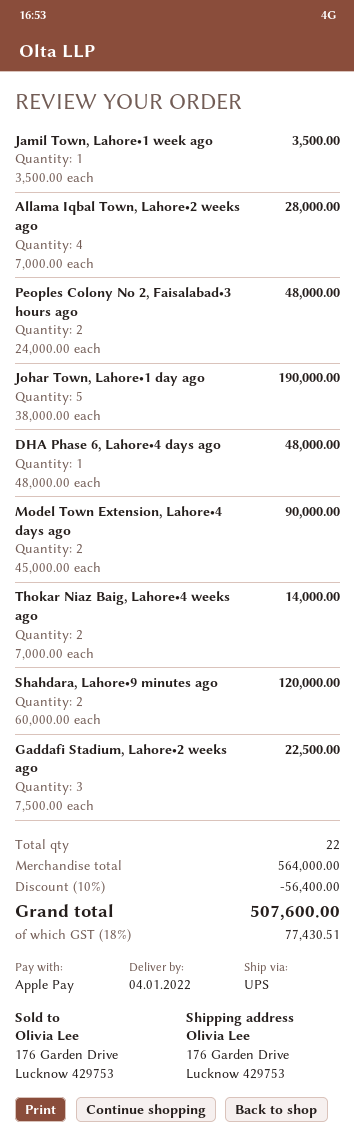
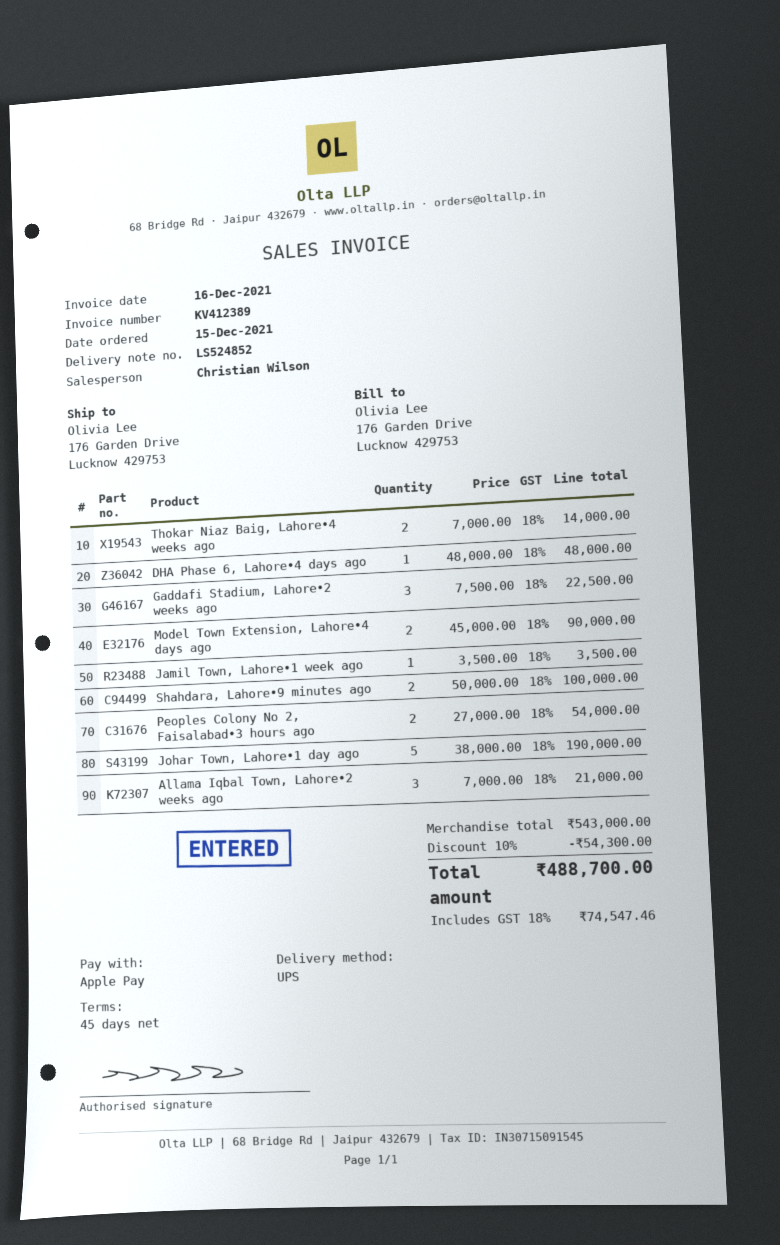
Allama Iqbal Town, Lahore•2 weeks ago: 4 x 7000.00 = 28000.00 -> 3 x 7000.00 = 21000.00
Peoples Colony No 2, Faisalabad•3 hours ago: 2 x 24000.00 = 48000.00 -> 2 x 27000.00 = 54000.00
Shahdara, Lahore•9 minutes ago: 2 x 60000.00 = 120000.00 -> 2 x 50000.00 = 100000.00
subtotal: 564000.00 -> 543000.00
discount: 10% = 56400.00 -> 10% = 54300.00
tax: 18% = 77430.51 -> 18% = 74547.46
total: 507600.00 -> 488700.00

